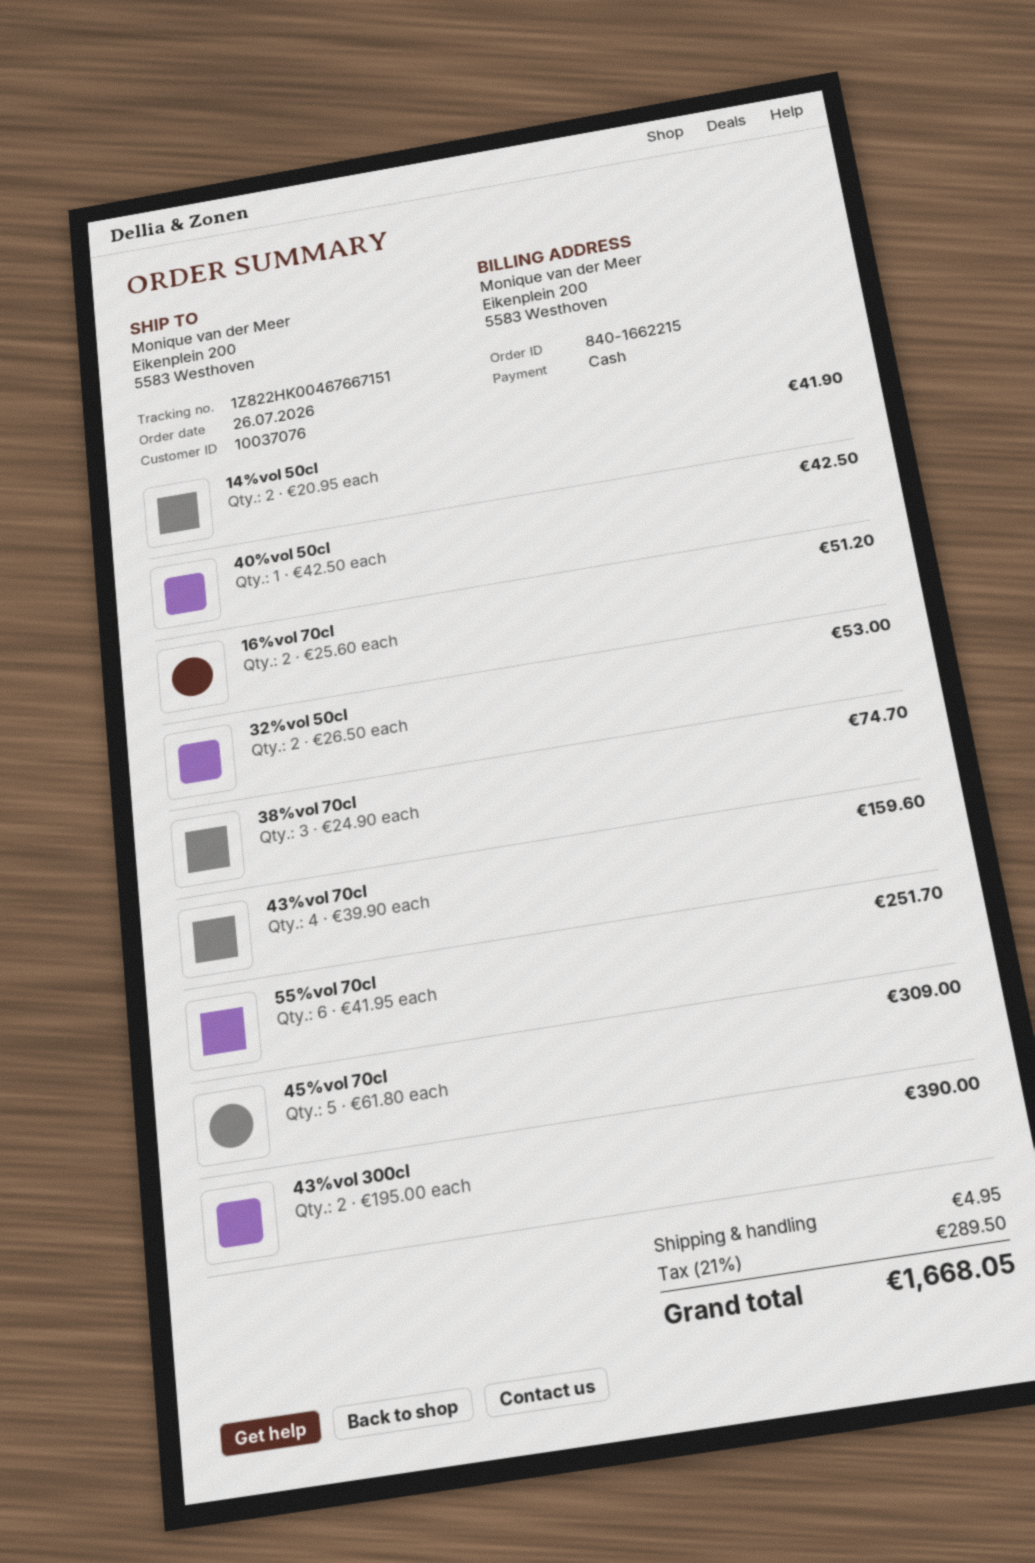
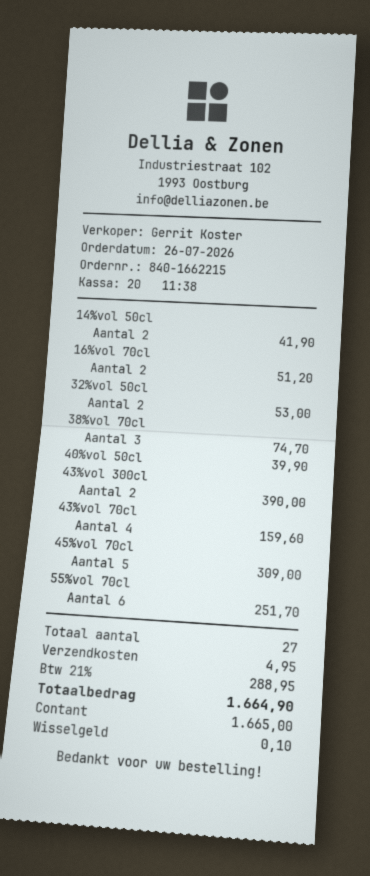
40%vol 50cl: 1 for 42.50 -> 1 for 39.90
tax: 21% = 289.50 -> 21% = 288.95
total: 1668.05 -> 1664.90

